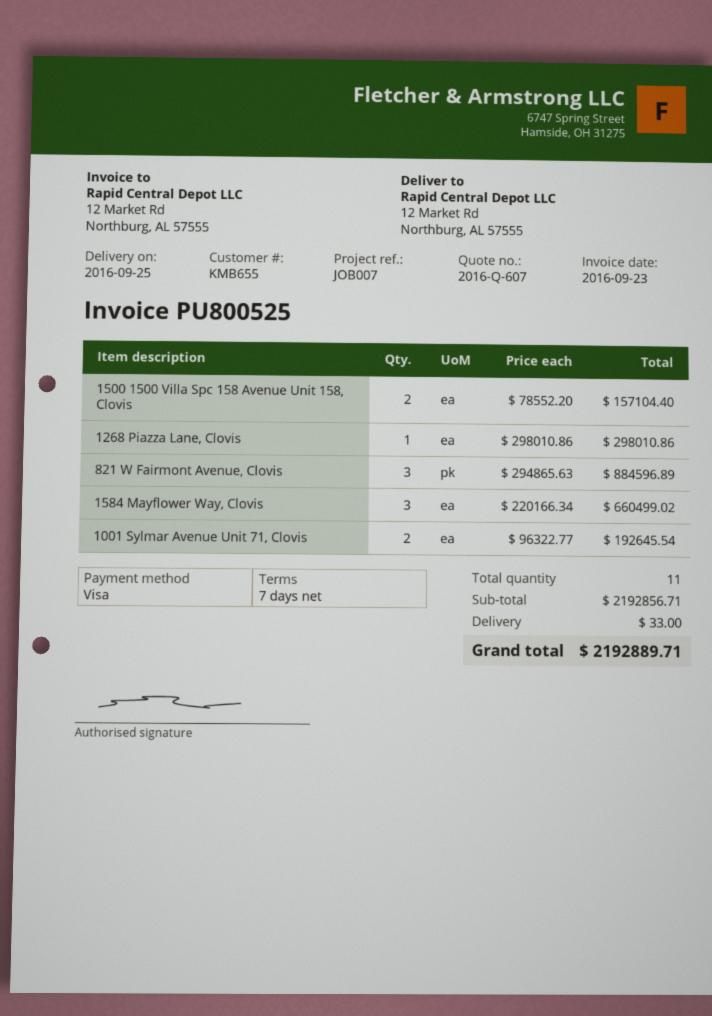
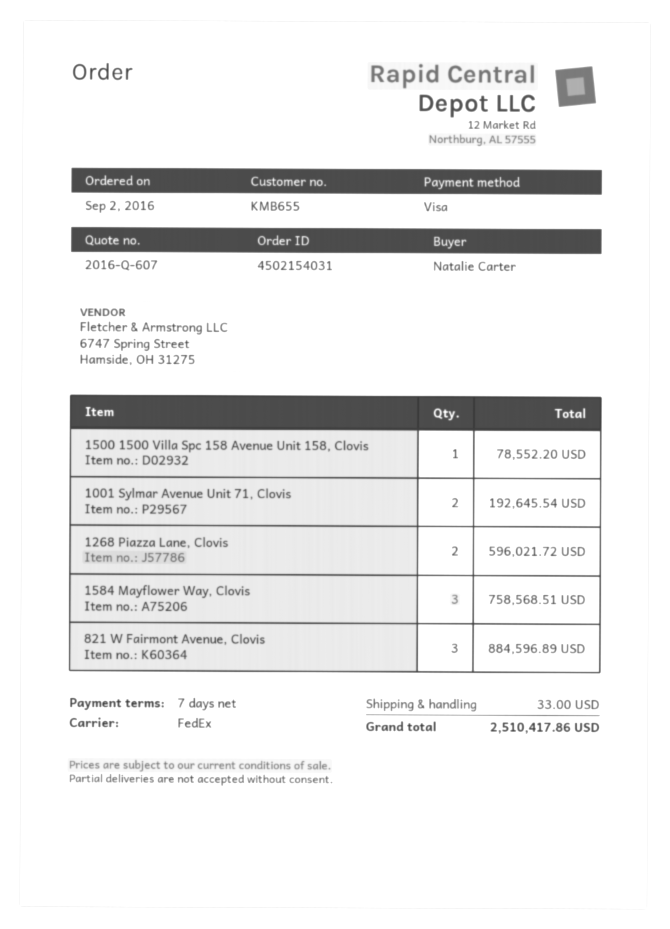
1500 1500 Villa Spc 158 Avenue Unit 158, Clovis: 2 for 157104.40 -> 1 for 78552.20
1268 Piazza Lane, Clovis: 1 for 298010.86 -> 2 for 596021.72
1584 Mayflower Way, Clovis: 3 for 660499.02 -> 3 for 758568.51
total: 2192889.71 -> 2510417.86

